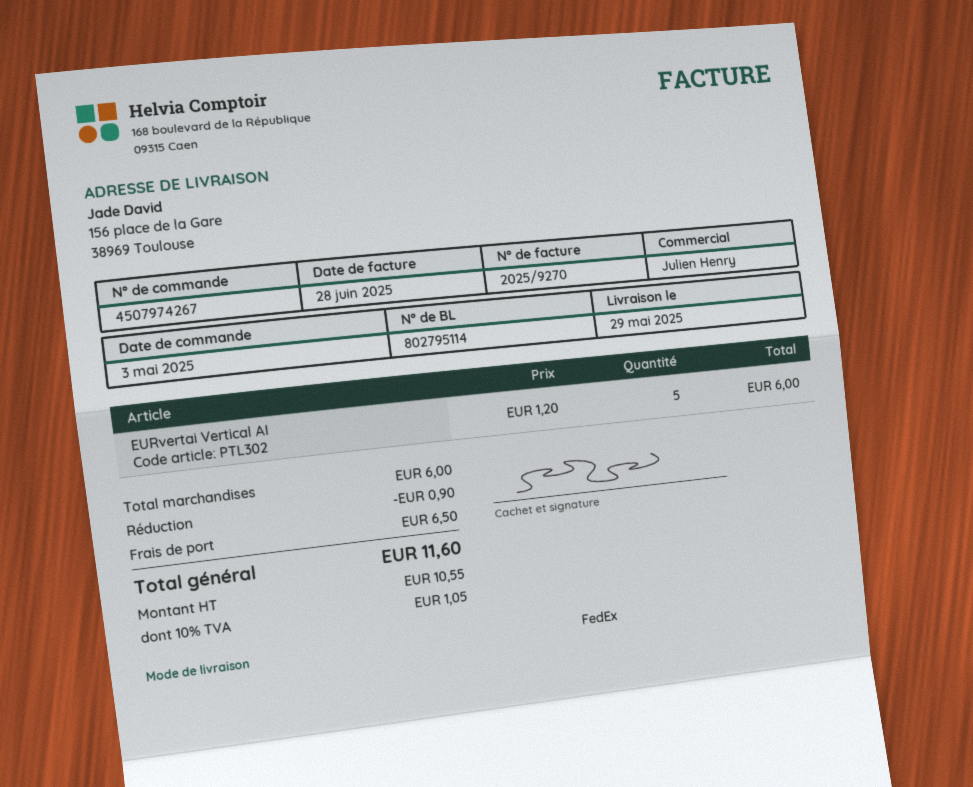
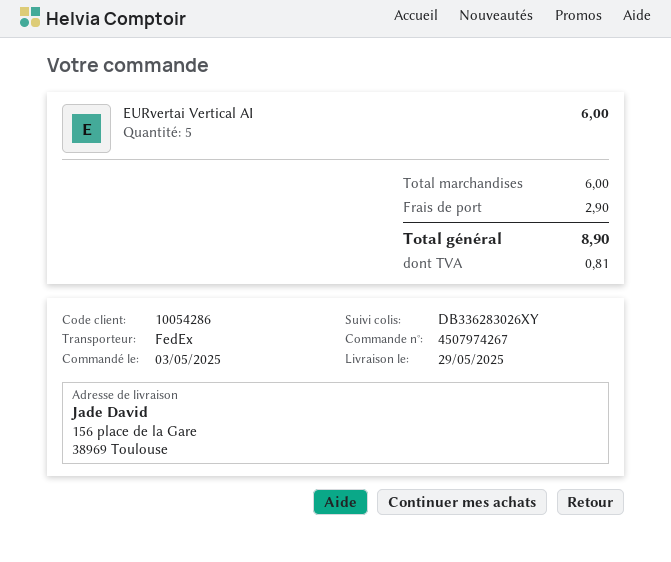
discount: 0.90 -> none
shipping: 6.50 -> 2.90
tax: 1.05 -> 0.81
total: 11.60 -> 8.90

